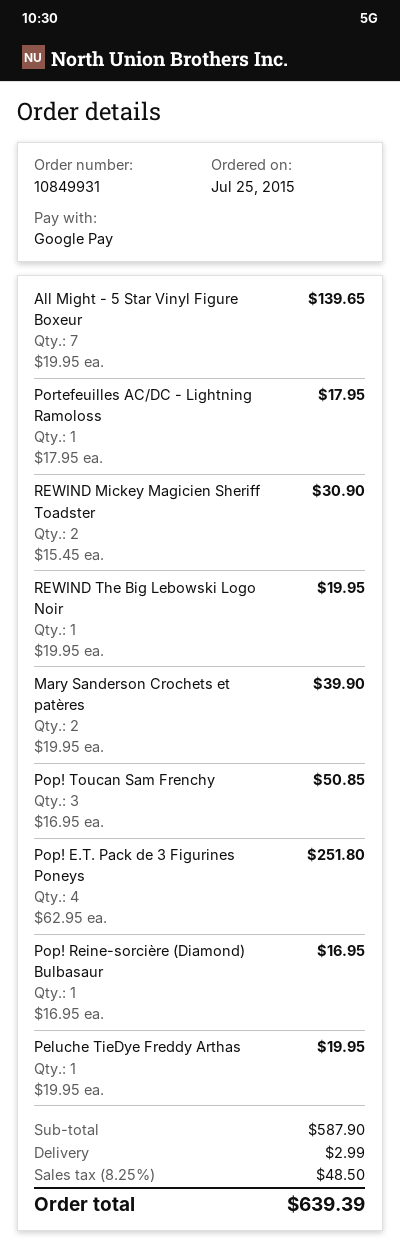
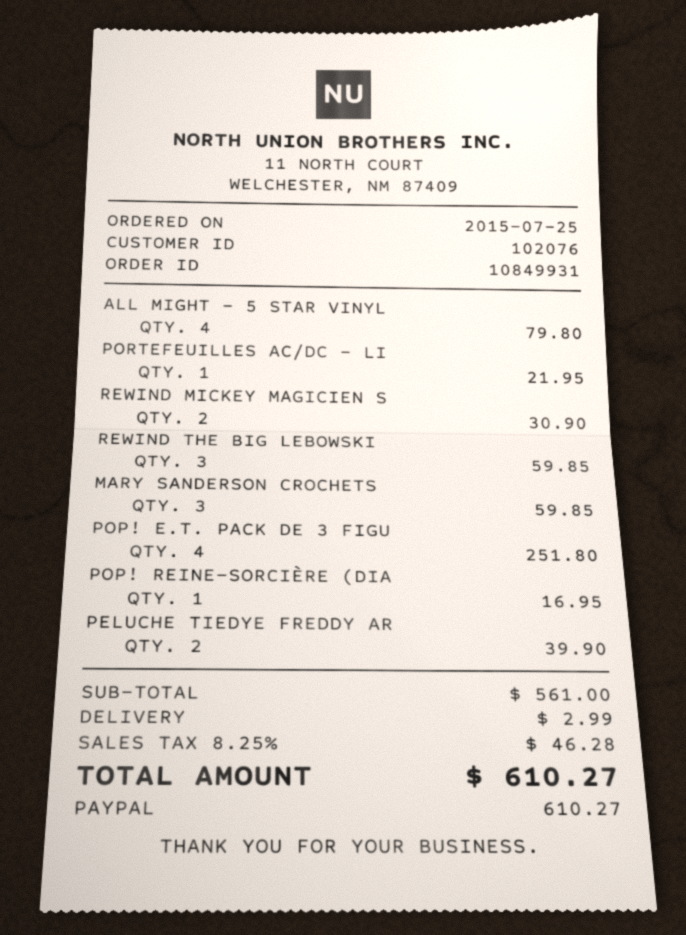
payment method: Google Pay -> PayPal
All Might - 5 Star Vinyl Figure Boxeur: 7 for 139.65 -> 4 for 79.80
Portefeuilles AC/DC - Lightning Ramoloss: 1 for 17.95 -> 1 for 21.95
REWIND The Big Lebowski Logo Noir: 1 for 19.95 -> 3 for 59.85
Mary Sanderson Crochets et patères: 2 for 39.90 -> 3 for 59.85
Pop! Toucan Sam Frenchy: 3 for 50.85 -> none
Peluche TieDye Freddy Arthas: 1 for 19.95 -> 2 for 39.90
subtotal: 587.90 -> 561.00
tax: 8.25% = 48.50 -> 8.25% = 46.28
total: 639.39 -> 610.27

